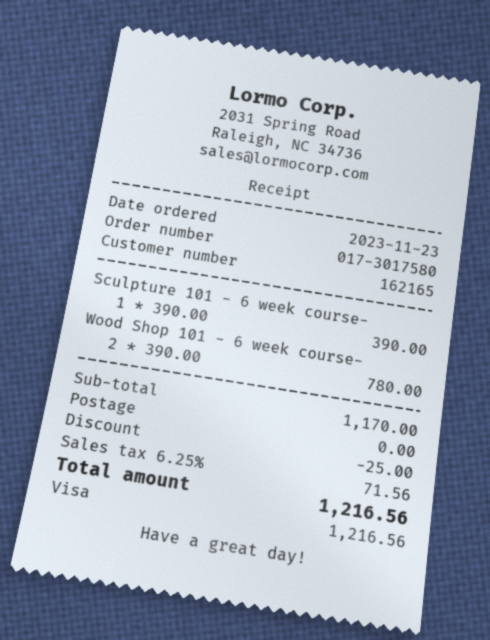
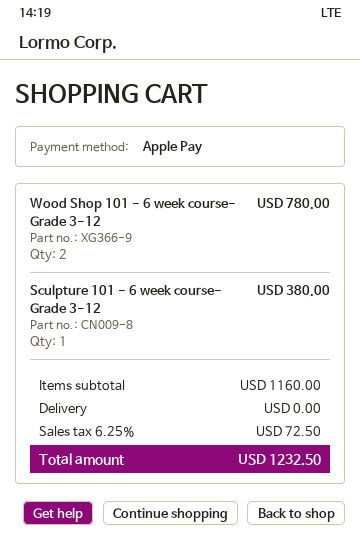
payment method: Visa -> Apple Pay
Sculpture 101 - 6 week course-: 1 for 390.00 -> 1 for 380.00
subtotal: 1170.00 -> 1160.00
discount: 25.00 -> none
tax: 6.25% = 71.56 -> 6.25% = 72.50
total: 1216.56 -> 1232.50

